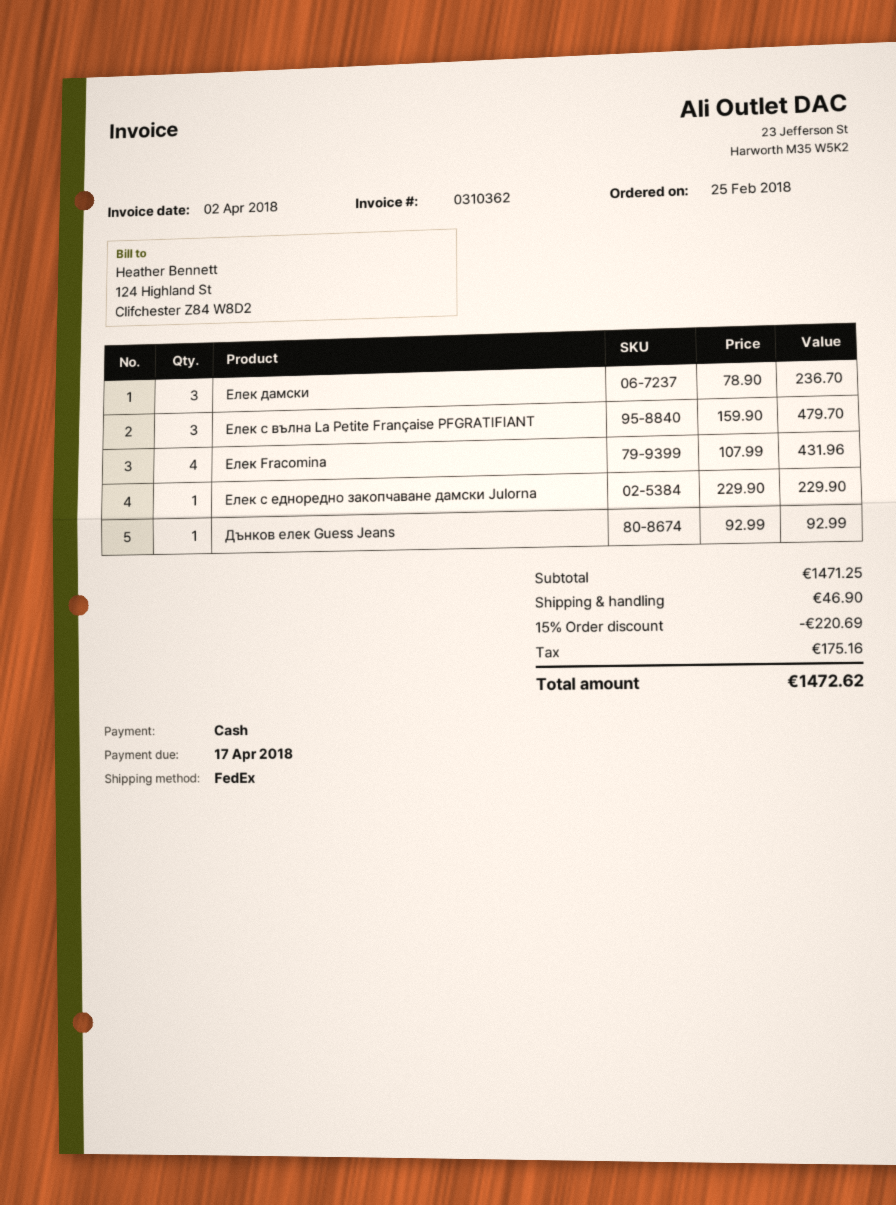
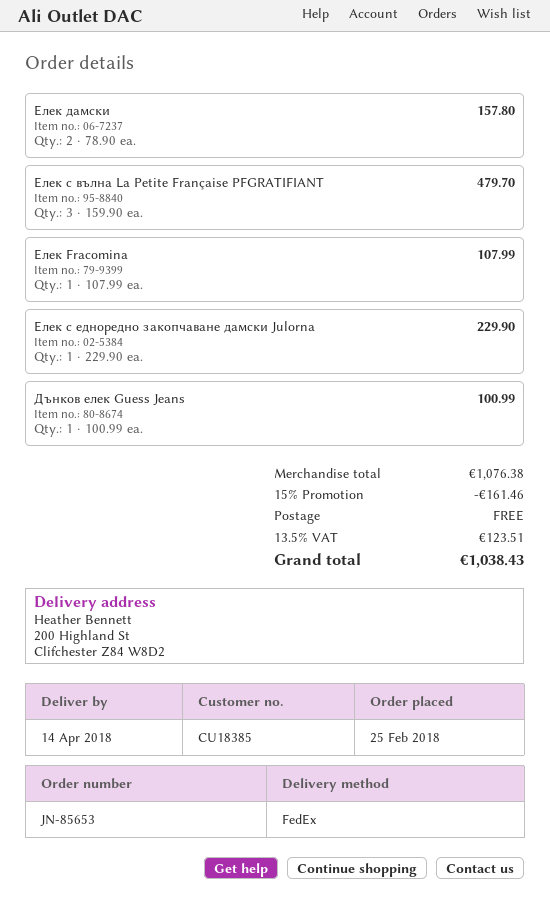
Елек дамски: 3 x 78.90 = 236.70 -> 2 x 78.90 = 157.80
Елек Fracomina: 4 x 107.99 = 431.96 -> 1 x 107.99 = 107.99
Дънков елек Guess Jeans: 1 x 92.99 = 92.99 -> 1 x 100.99 = 100.99
subtotal: 1471.25 -> 1076.38
discount: 15% = 220.69 -> 15% = 161.46
shipping: 46.90 -> 0.00
tax: 175.16 -> 123.51
total: 1472.62 -> 1038.43

